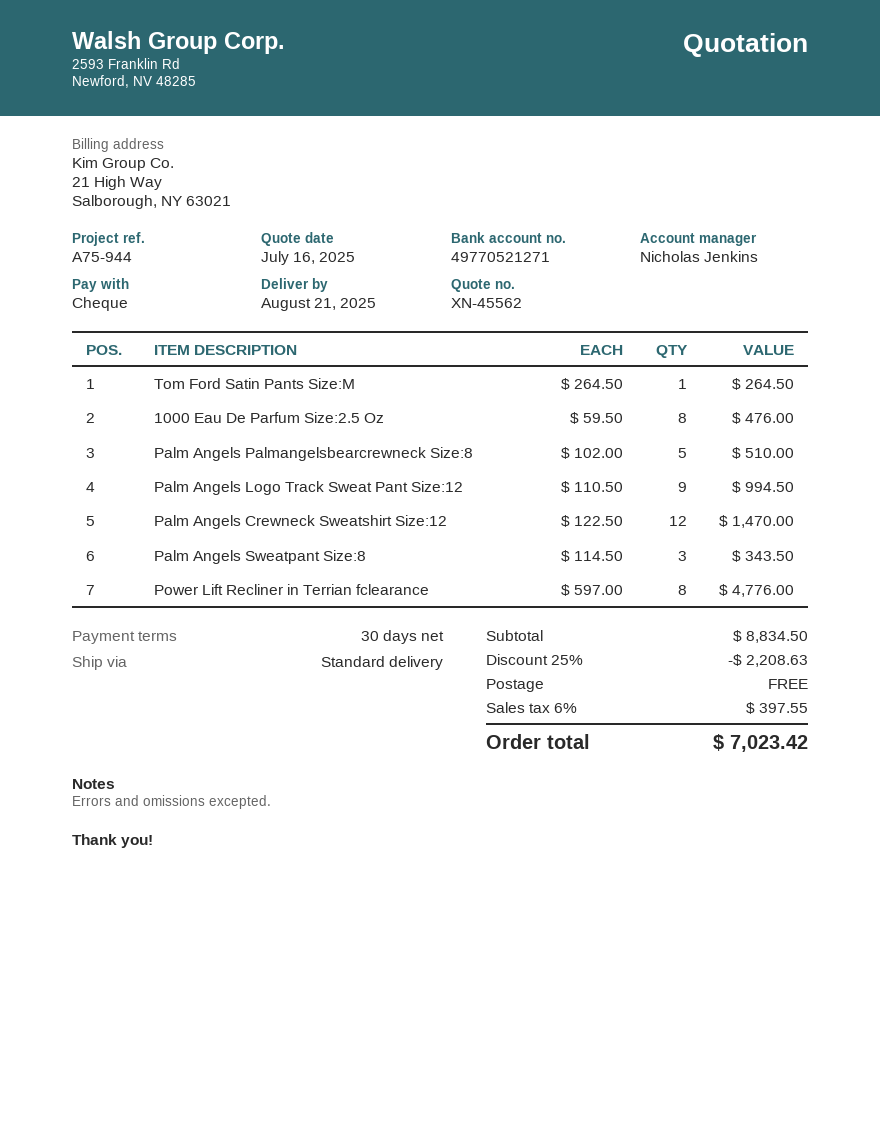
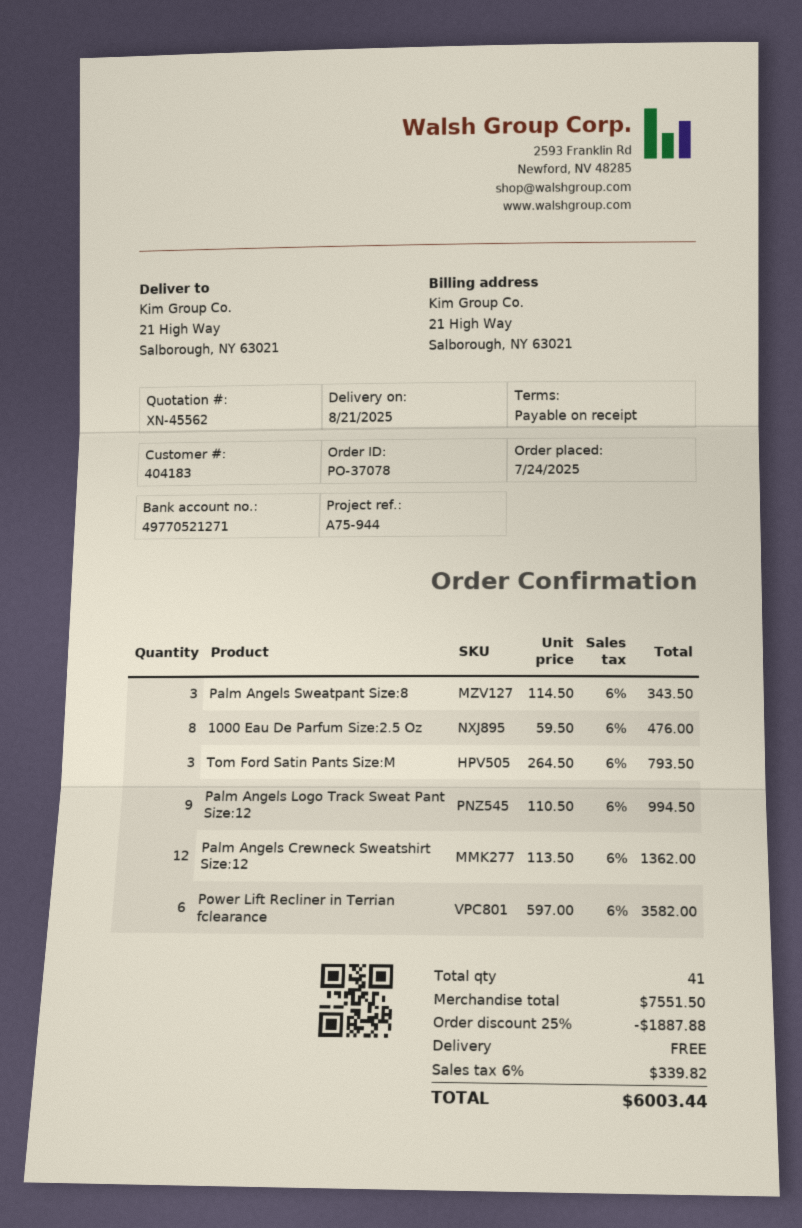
payment terms: 30 days -> on receipt
Tom Ford Satin Pants Size:M: 1 x 264.50 = 264.50 -> 3 x 264.50 = 793.50
Palm Angels Palmangelsbearcrewneck Size:8: 5 x 102.00 = 510.00 -> none
Palm Angels Crewneck Sweatshirt Size:12: 12 x 122.50 = 1470.00 -> 12 x 113.50 = 1362.00
Power Lift Recliner in Terrian fclearance: 8 x 597.00 = 4776.00 -> 6 x 597.00 = 3582.00
subtotal: 8834.50 -> 7551.50
discount: 25% = 2208.63 -> 25% = 1887.88
tax: 6% = 397.55 -> 6% = 339.82
total: 7023.42 -> 6003.44

